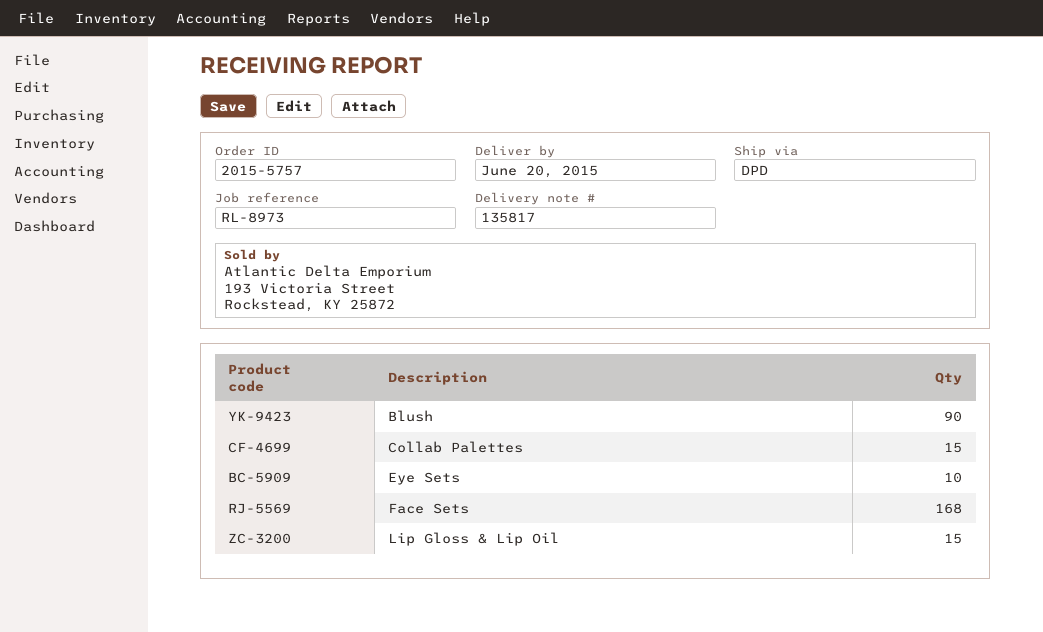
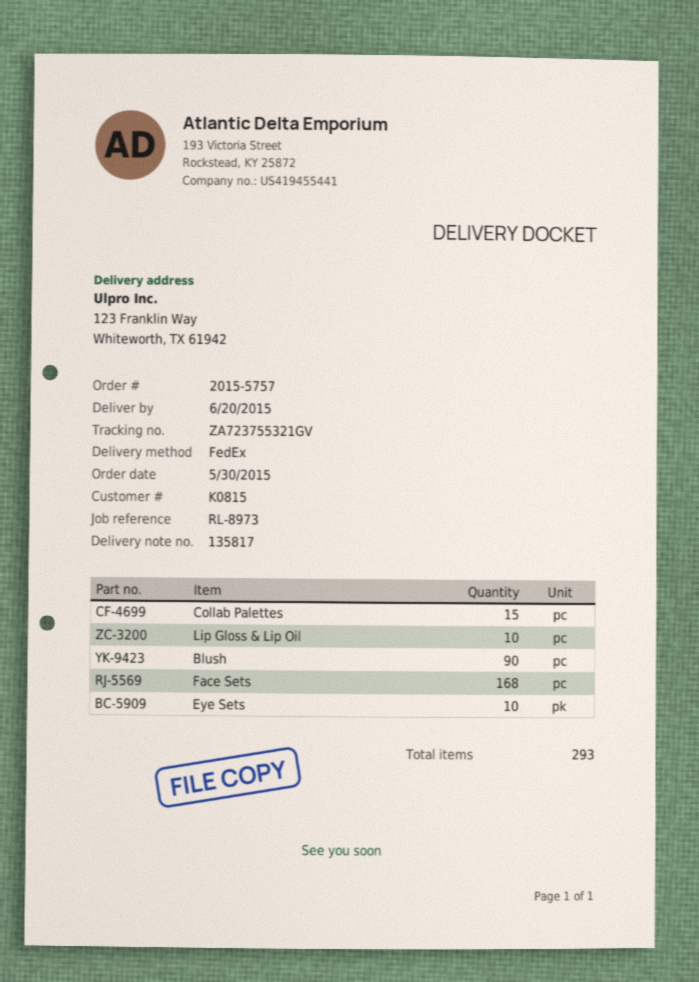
shipping method: DPD -> FedEx
Lip Gloss & Lip Oil: 15 -> 10

